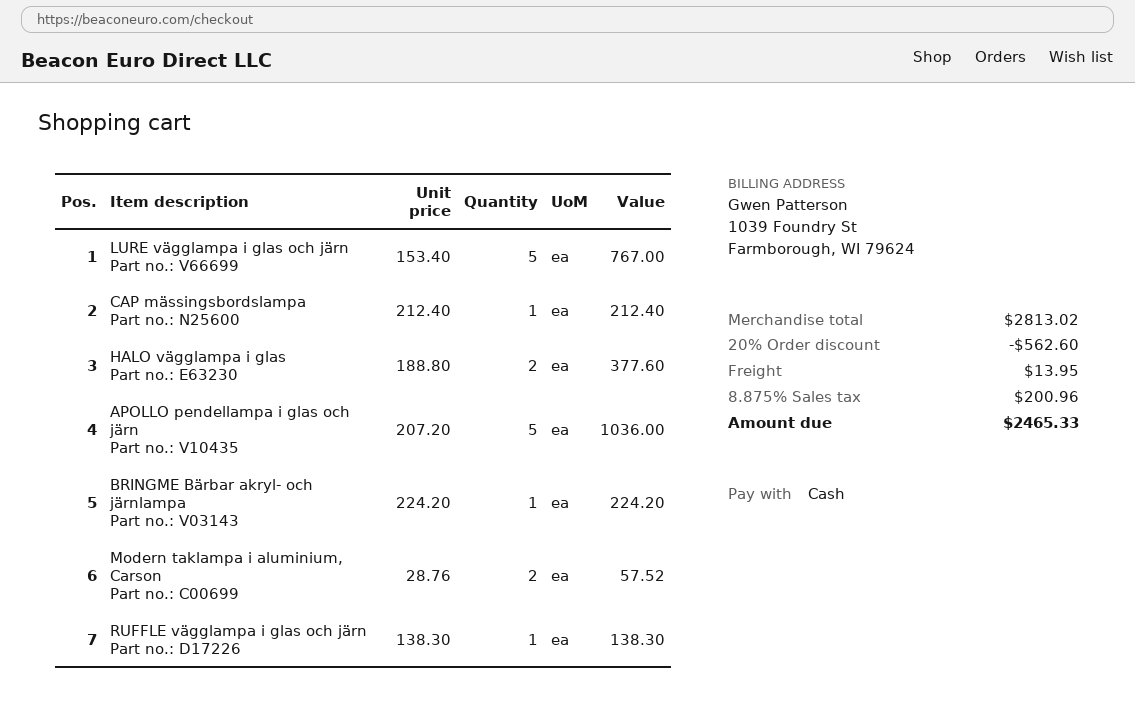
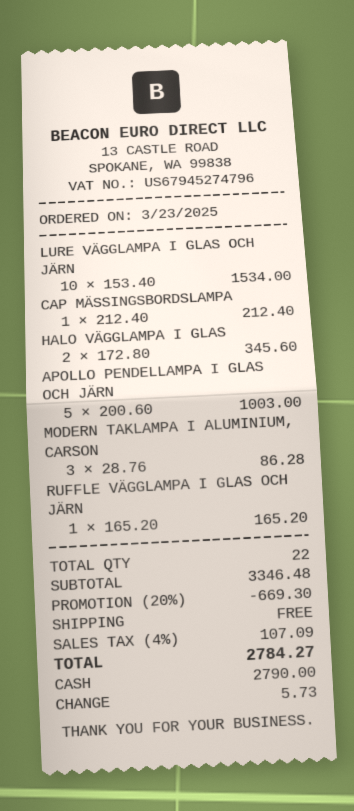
LURE vägglampa i glas och järn: 5 x 153.40 = 767.00 -> 10 x 153.40 = 1534.00
HALO vägglampa i glas: 2 x 188.80 = 377.60 -> 2 x 172.80 = 345.60
APOLLO pendellampa i glas och järn: 5 x 207.20 = 1036.00 -> 5 x 200.60 = 1003.00
BRINGME Bärbar akryl- och järnlampa: 1 x 224.20 = 224.20 -> none
Modern taklampa i aluminium, Carson: 2 x 28.76 = 57.52 -> 3 x 28.76 = 86.28
RUFFLE vägglampa i glas och järn: 1 x 138.30 = 138.30 -> 1 x 165.20 = 165.20
subtotal: 2813.02 -> 3346.48
discount: 20% = 562.60 -> 20% = 669.30
shipping: 13.95 -> 0.00
tax: 8.875% = 200.96 -> 4% = 107.09
total: 2465.33 -> 2784.27

